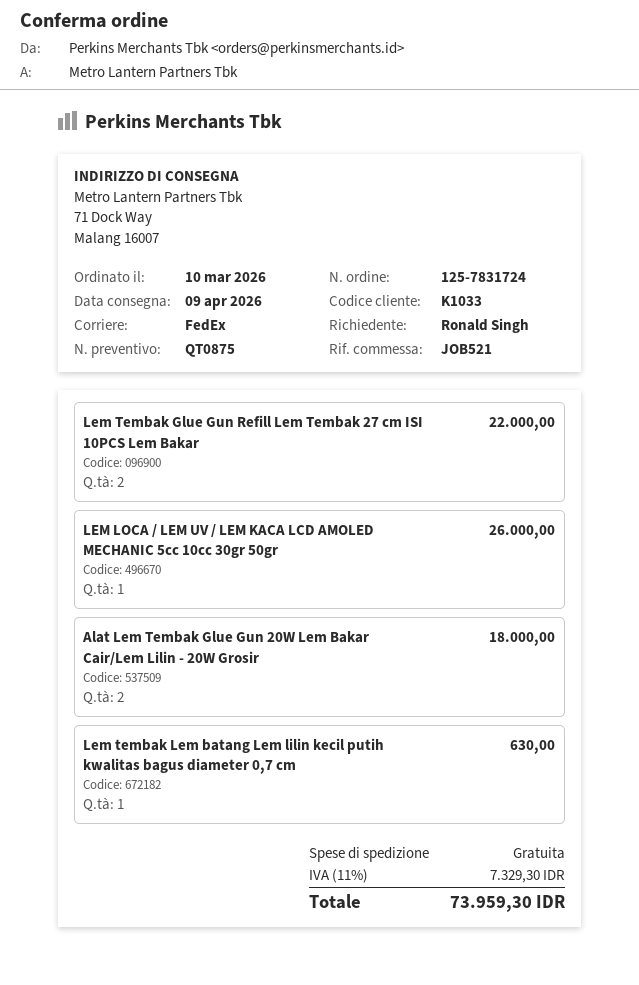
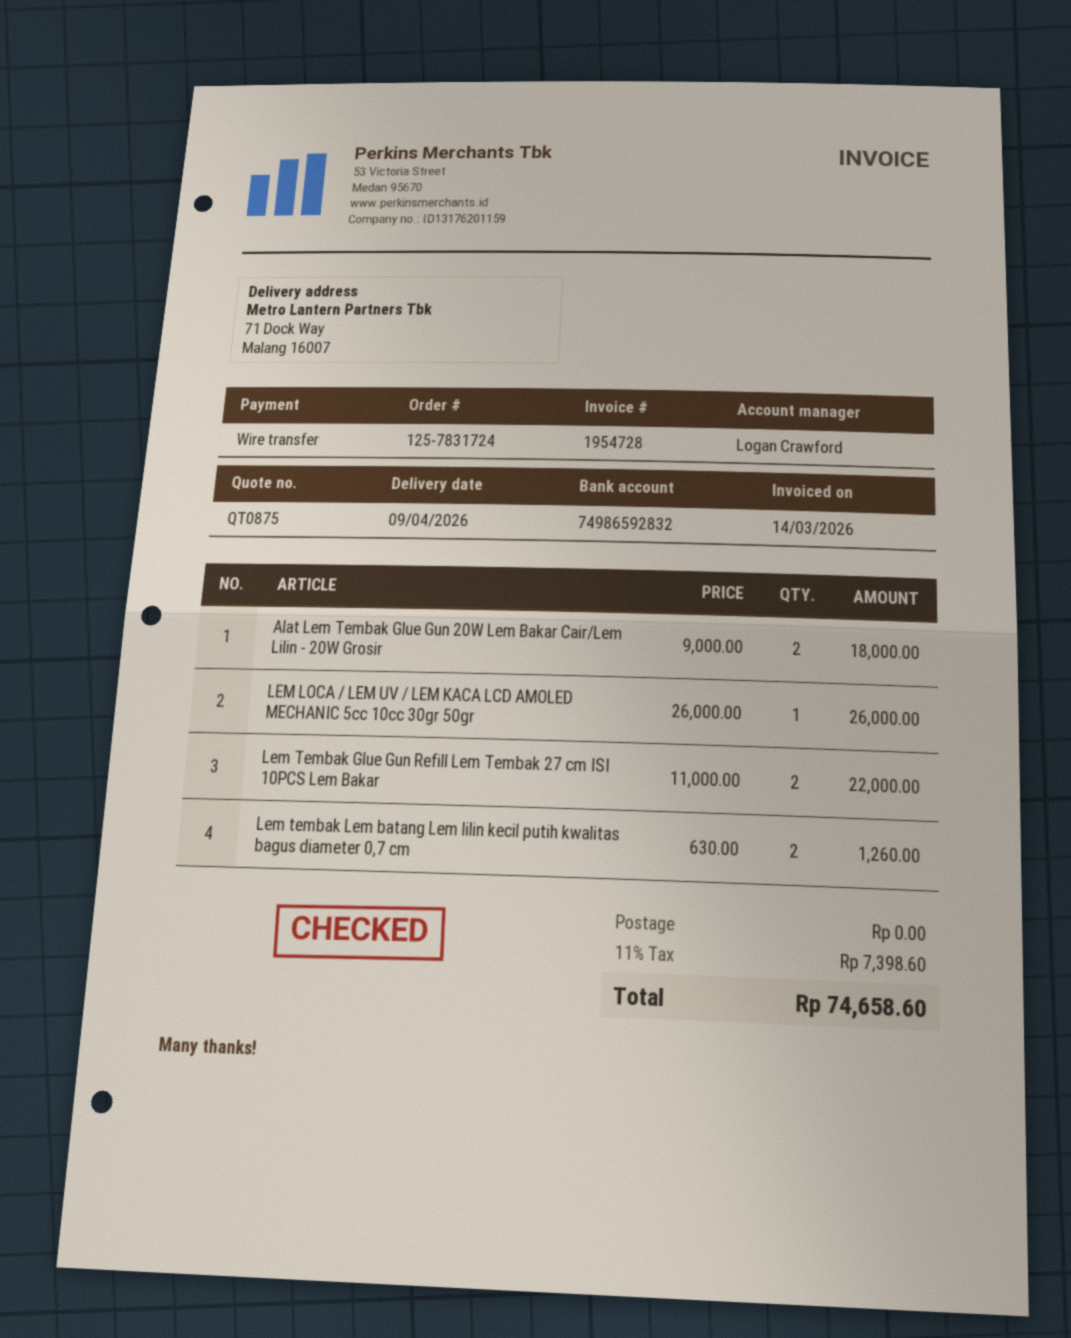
Lem tembak Lem batang Lem lilin kecil putih kwalitas bagus diameter 0,7 cm: 1 for 630.00 -> 2 for 1260.00
tax: 11% = 7329.30 -> 11% = 7398.60
total: 73959.30 -> 74658.60

